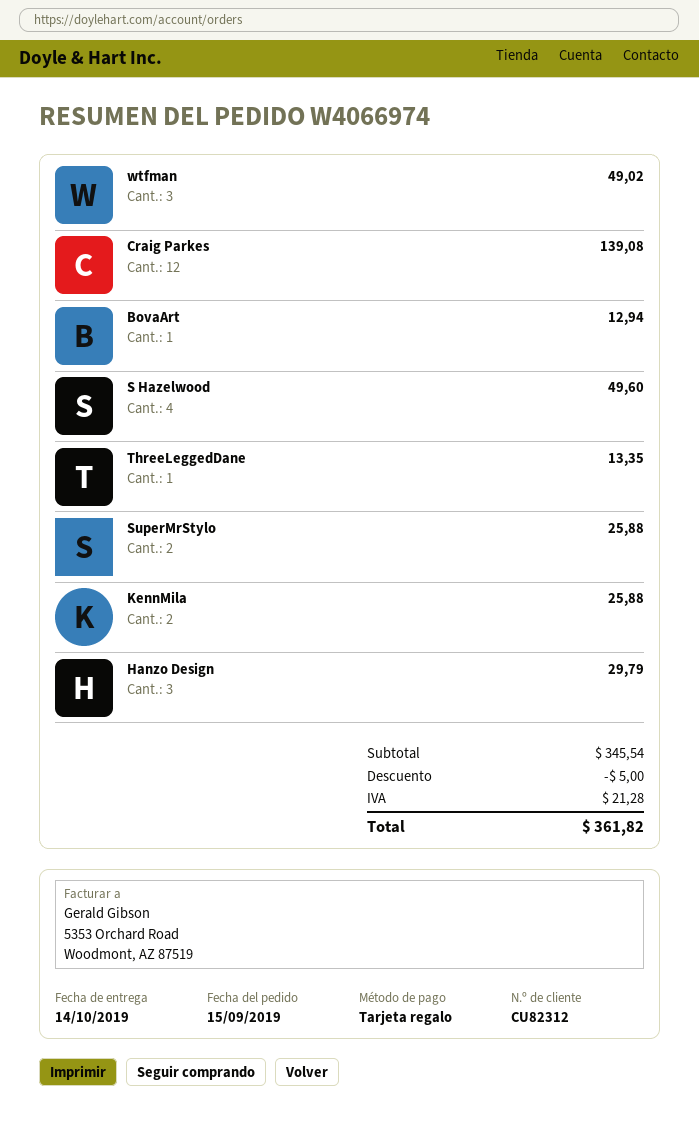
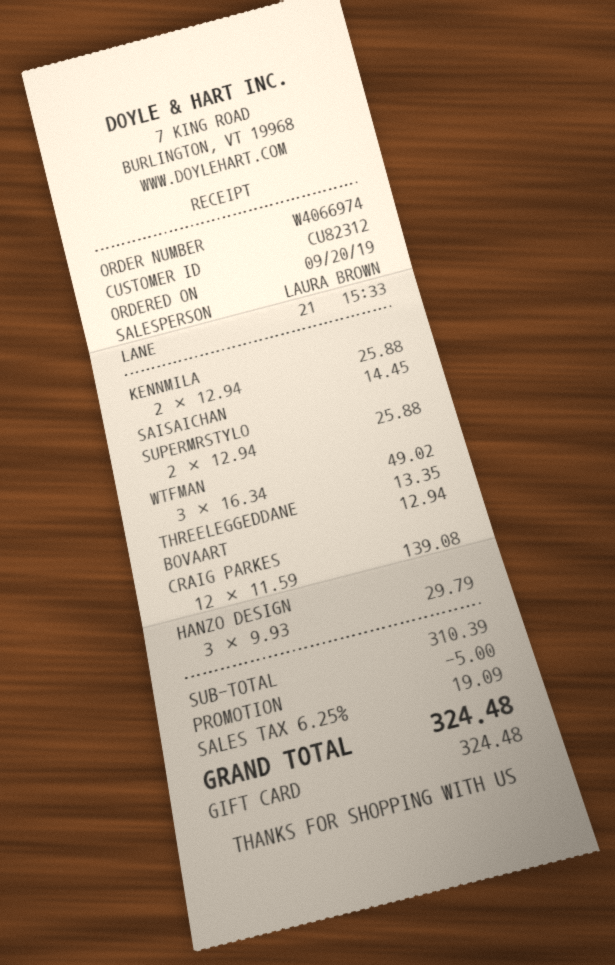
order date: 2019-09-15 -> 2019-09-20
S Hazelwood: 4 for 49.60 -> none
SAISAICHAN: none -> 1 for 14.45
subtotal: 345.54 -> 310.39
tax: 21.28 -> 19.09
total: 361.82 -> 324.48

